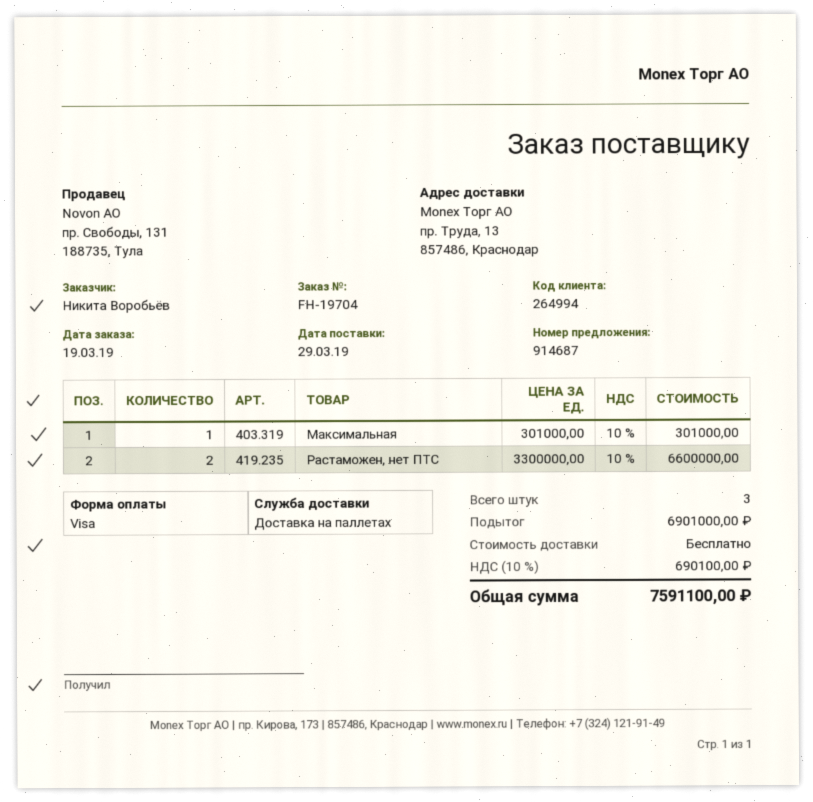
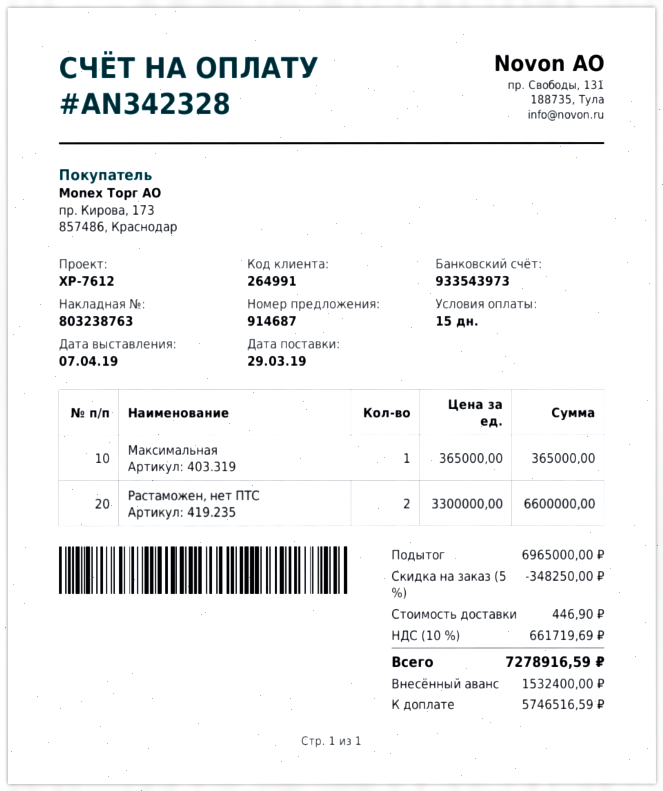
customer number: 264994 -> 264991
Максимальная: 1 x 301000.00 = 301000.00 -> 1 x 365000.00 = 365000.00
subtotal: 6901000.00 -> 6965000.00
discount: none -> 5% = 348250.00
shipping: 0.00 -> 446.90
tax: 10% = 690100.00 -> 10% = 661719.69
total: 7591100.00 -> 7278916.59

